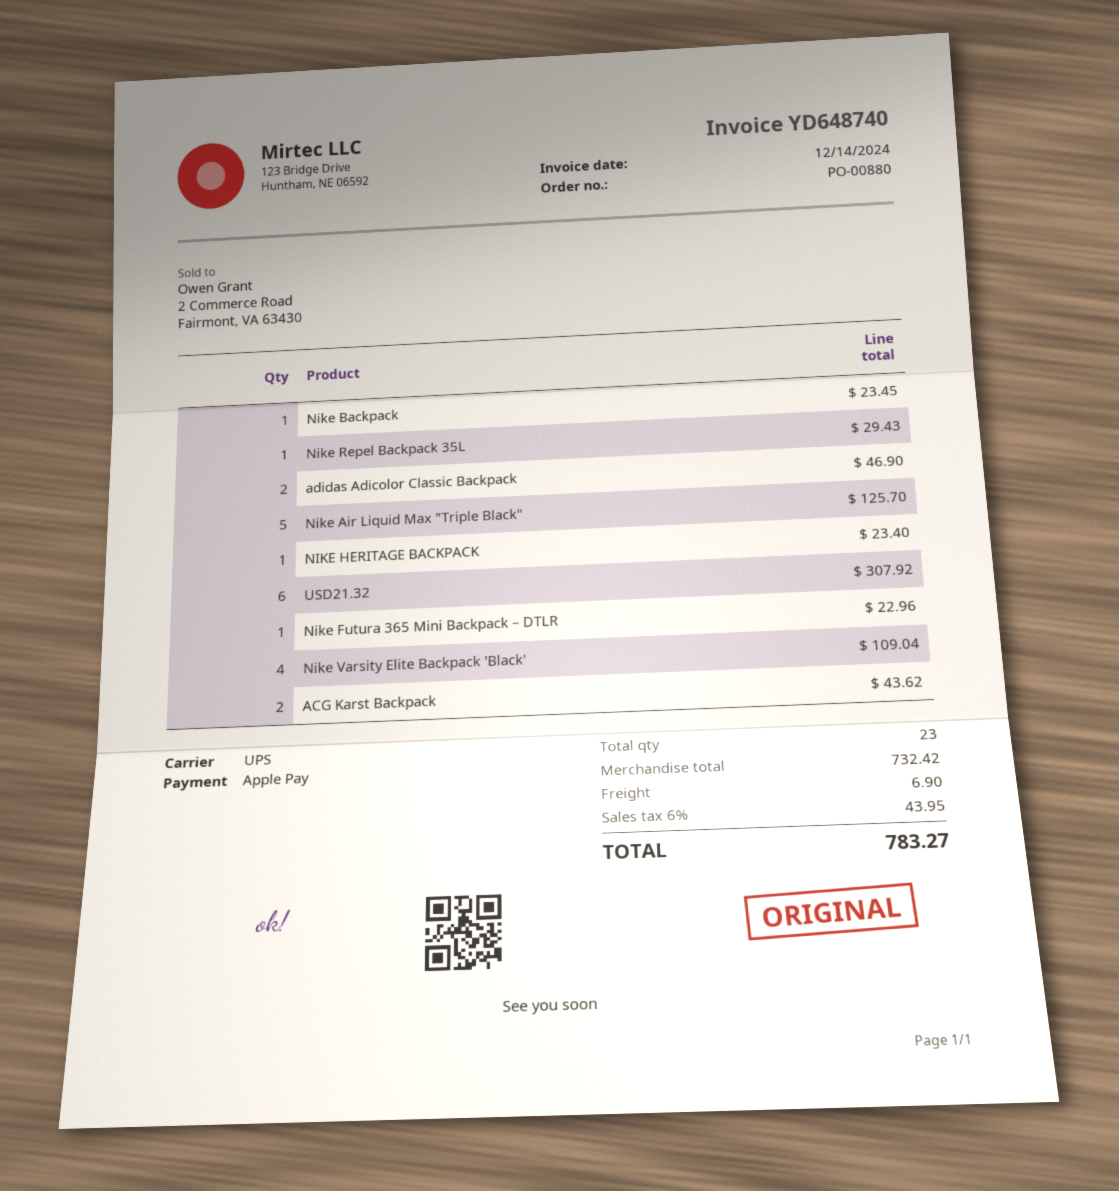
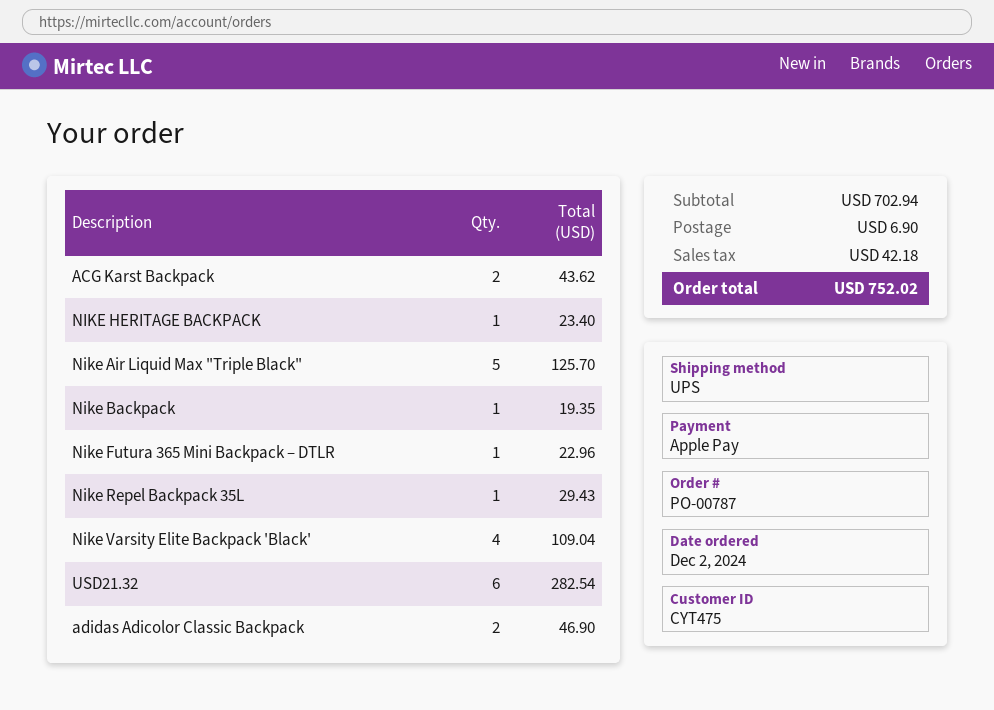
order number: PO-00880 -> PO-00787
Nike Backpack: 1 for 23.45 -> 1 for 19.35
USD21.32: 6 for 307.92 -> 6 for 282.54
subtotal: 732.42 -> 702.94
tax: 43.95 -> 42.18
total: 783.27 -> 752.02

